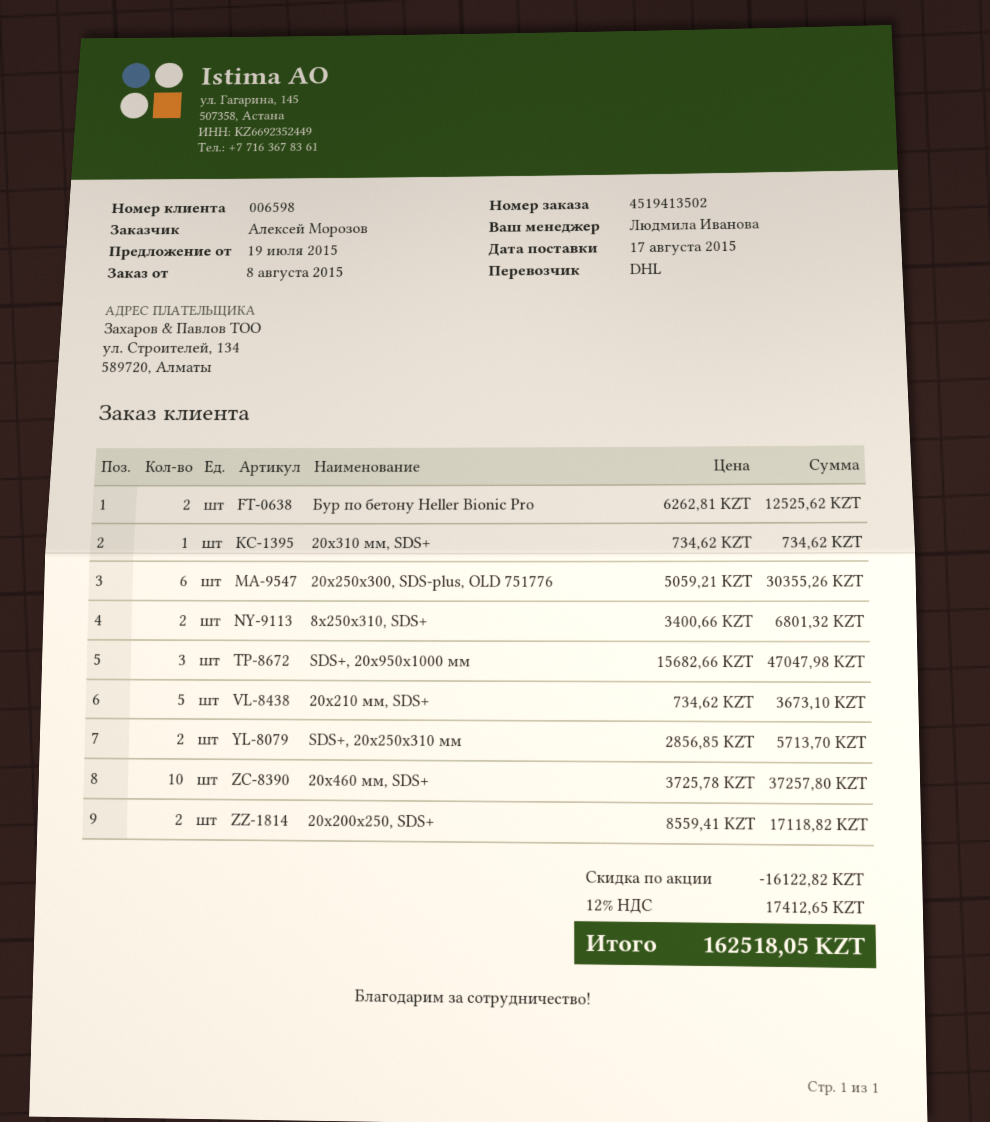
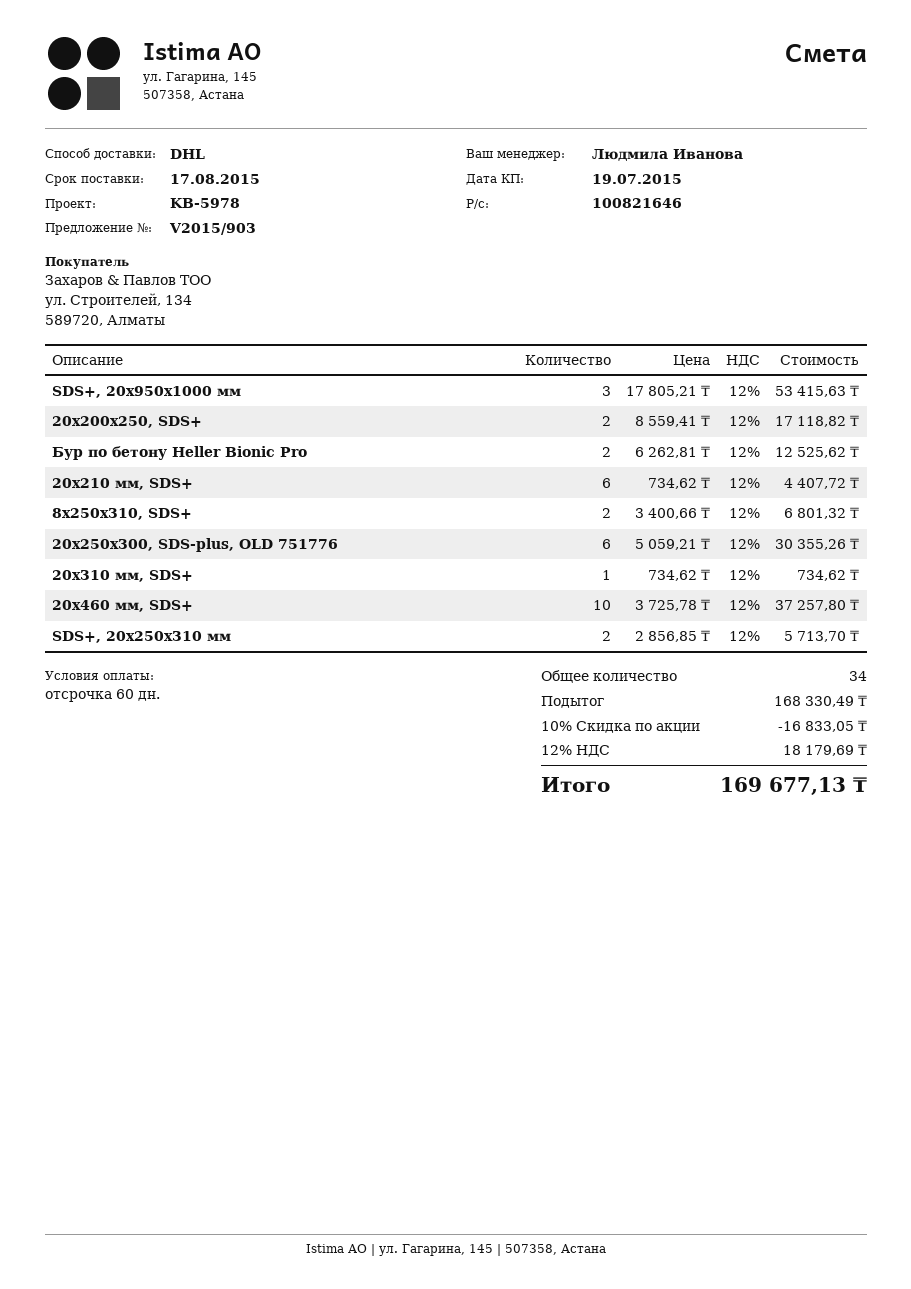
SDS+, 20x950x1000 мм: 3 x 15682.66 = 47047.98 -> 3 x 17805.21 = 53415.63
20x210 мм, SDS+: 5 x 734.62 = 3673.10 -> 6 x 734.62 = 4407.72
discount: 16122.82 -> 16833.05
tax: 12% = 17412.65 -> 12% = 18179.69
total: 162518.05 -> 169677.13

